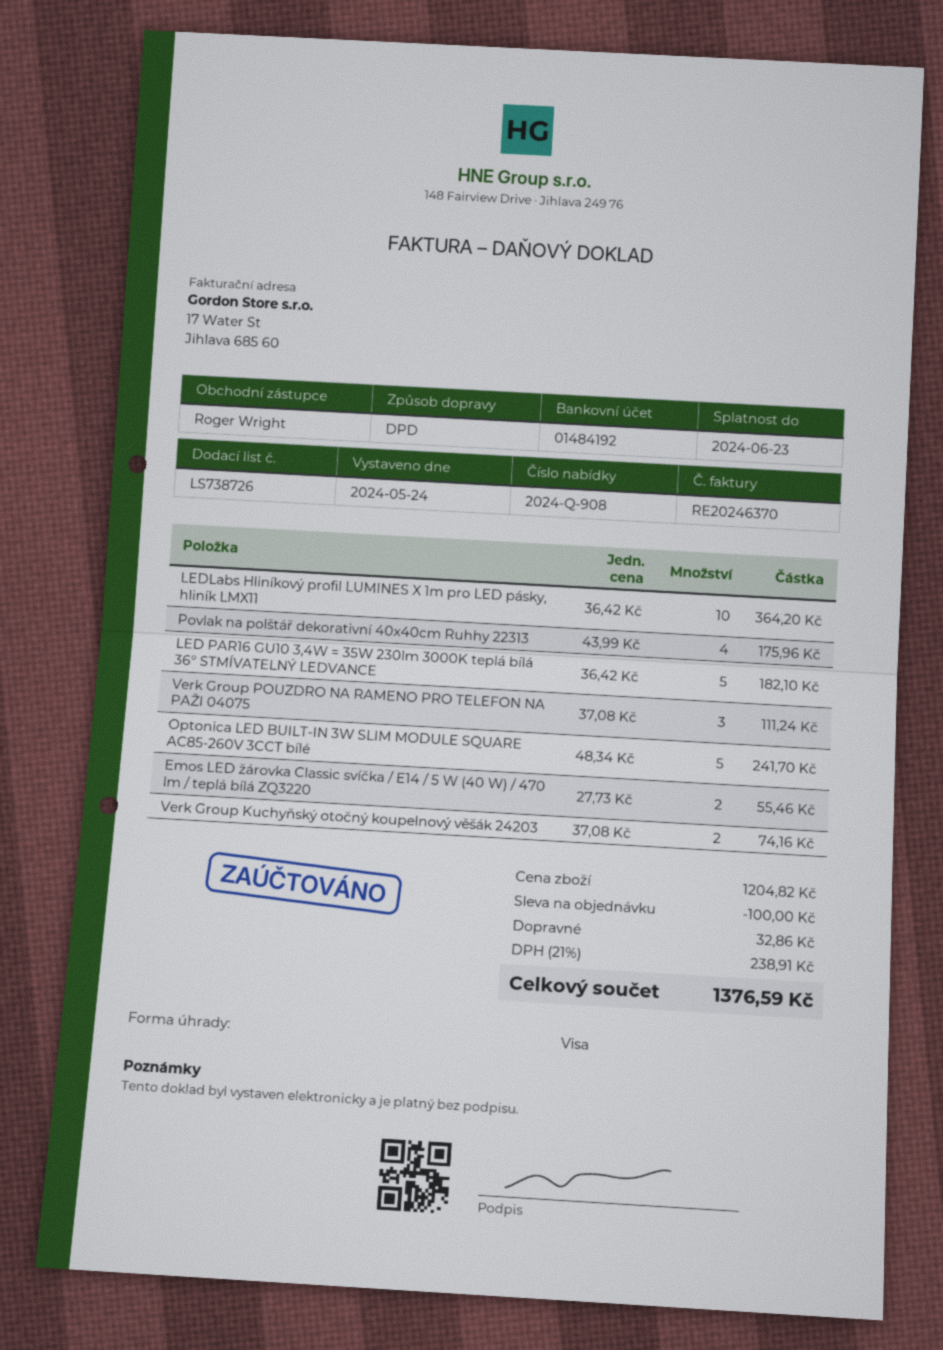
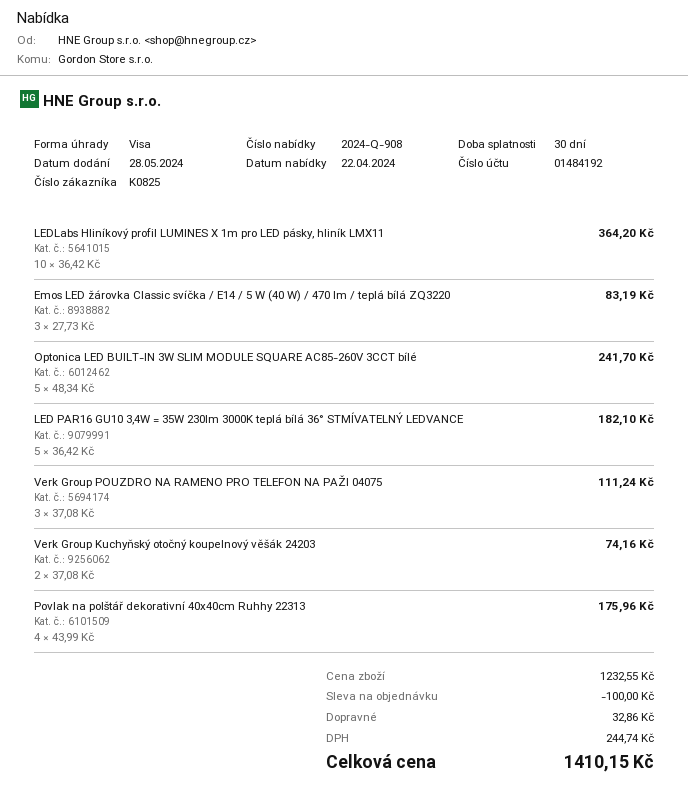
Emos LED žárovka Classic svíčka / E14 / 5 W (40 W) / 470 lm / teplá bílá ZQ3220: 2 x 27.73 = 55.46 -> 3 x 27.73 = 83.19
subtotal: 1204.82 -> 1232.55
tax: 238.91 -> 244.74
total: 1376.59 -> 1410.15

